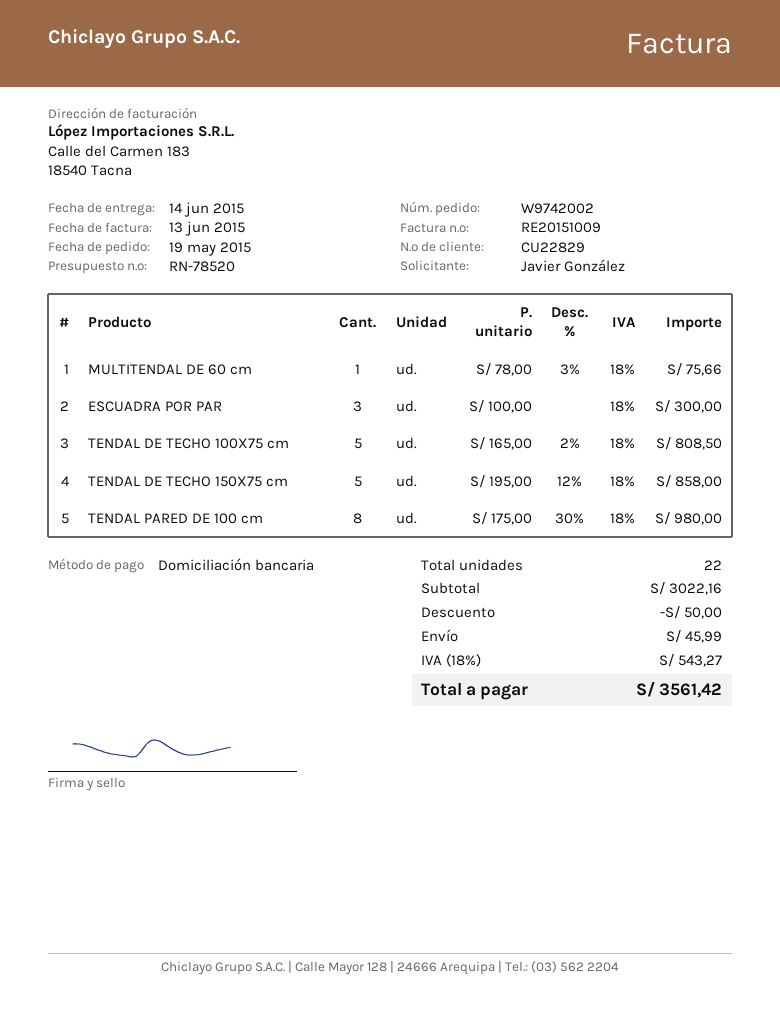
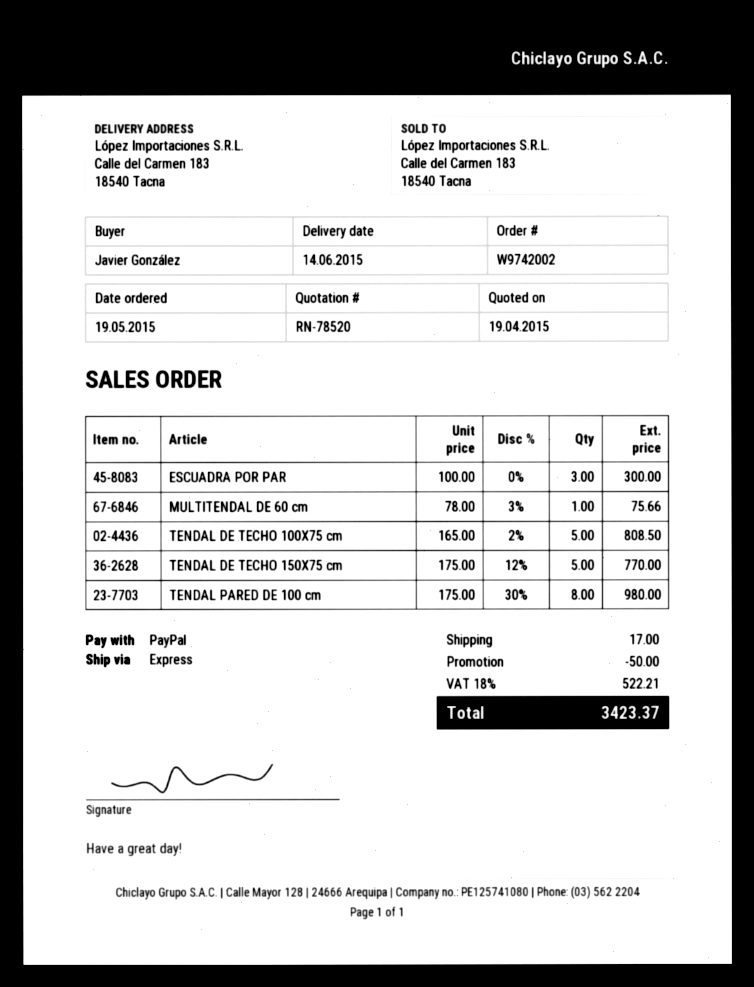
payment method: direct debit -> PayPal
TENDAL DE TECHO 150X75 cm: 5 x 195.00 - 12% = 858.00 -> 5 x 175.00 - 12% = 770.00
shipping: 45.99 -> 17.00
tax: 18% = 543.27 -> 18% = 522.21
total: 3561.42 -> 3423.37

